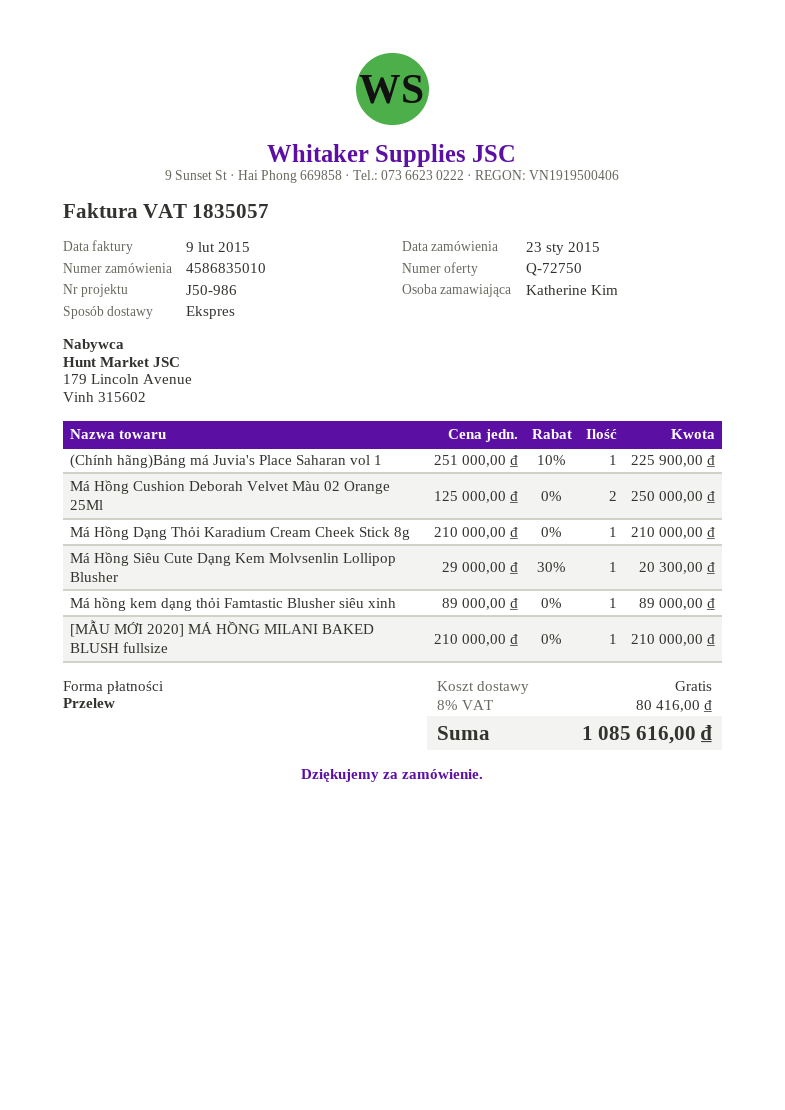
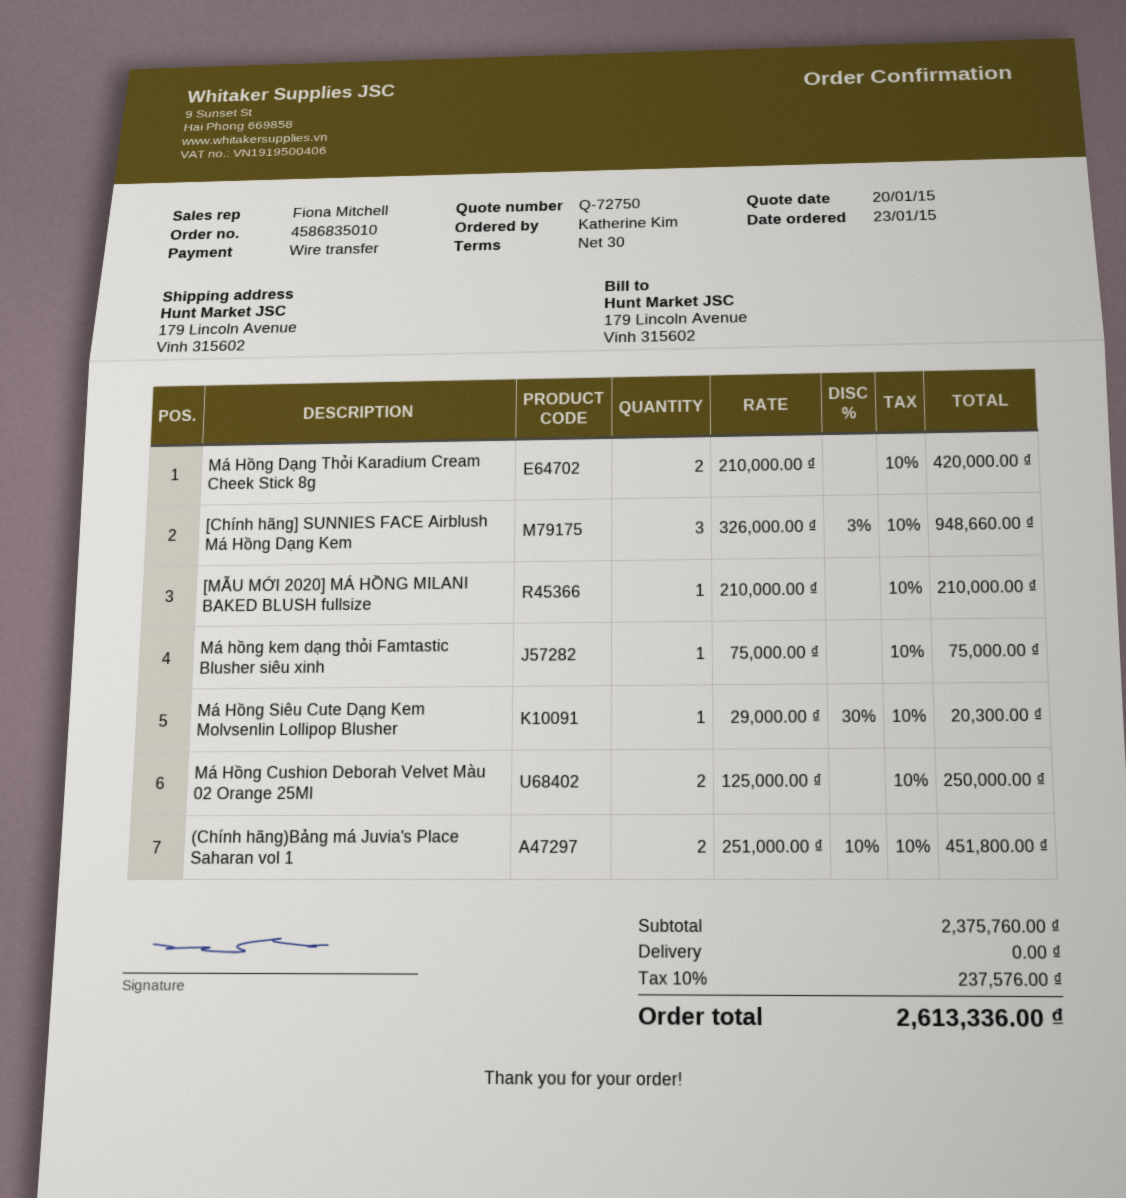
(Chính hãng)Bảng má Juvia's Place Saharan vol 1: 1 x 251000.00 - 10% = 225900.00 -> 2 x 251000.00 - 10% = 451800.00
Má Hồng Dạng Thỏi Karadium Cream Cheek Stick 8g: 1 x 210000.00 = 210000.00 -> 2 x 210000.00 = 420000.00
Má hồng kem dạng thỏi Famtastic Blusher siêu xinh: 1 x 89000.00 = 89000.00 -> 1 x 75000.00 = 75000.00
[Chính hãng] SUNNIES FACE Airblush Má Hồng Dạng Kem: none -> 3 x 326000.00 - 3% = 948660.00
tax: 8% = 80416.00 -> 10% = 237576.00
total: 1085616.00 -> 2613336.00

